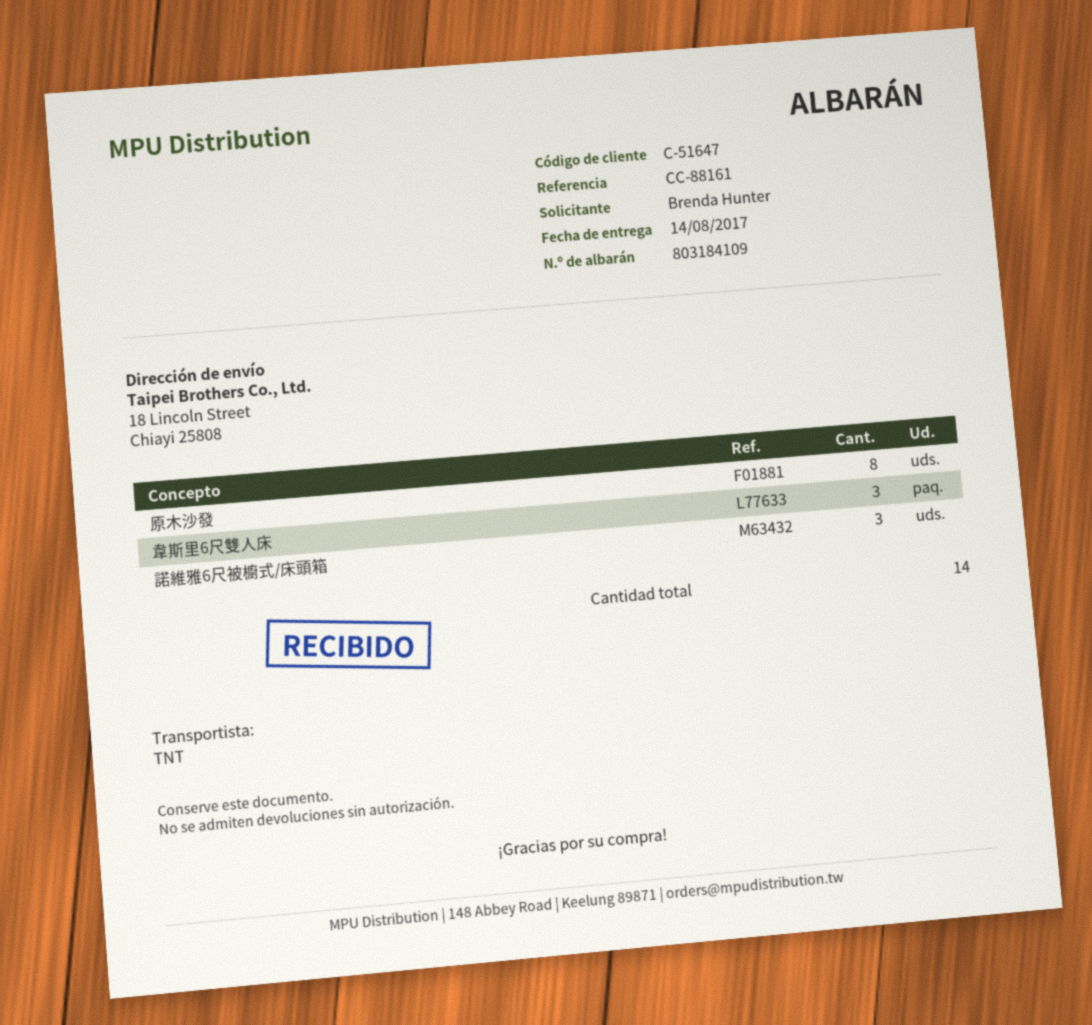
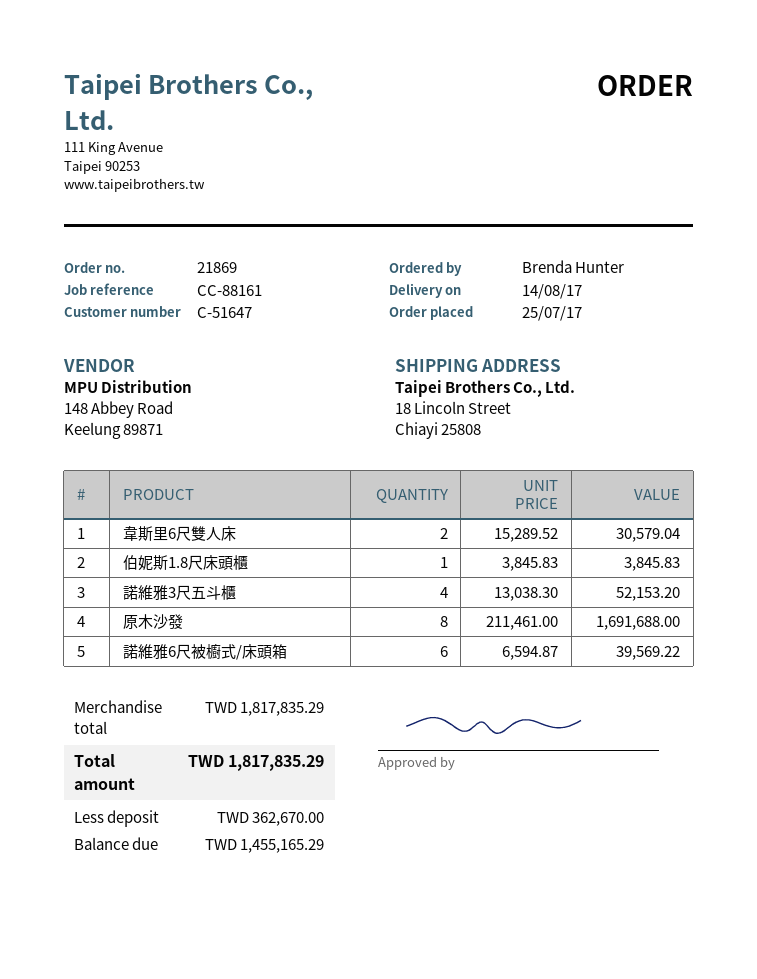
韋斯里6尺雙人床: 3 -> 2
諾維雅6尺被櫥式/床頭箱: 3 -> 6
伯妮斯1.8尺床頭櫃: none -> 1
諾維雅3尺五斗櫃: none -> 4

